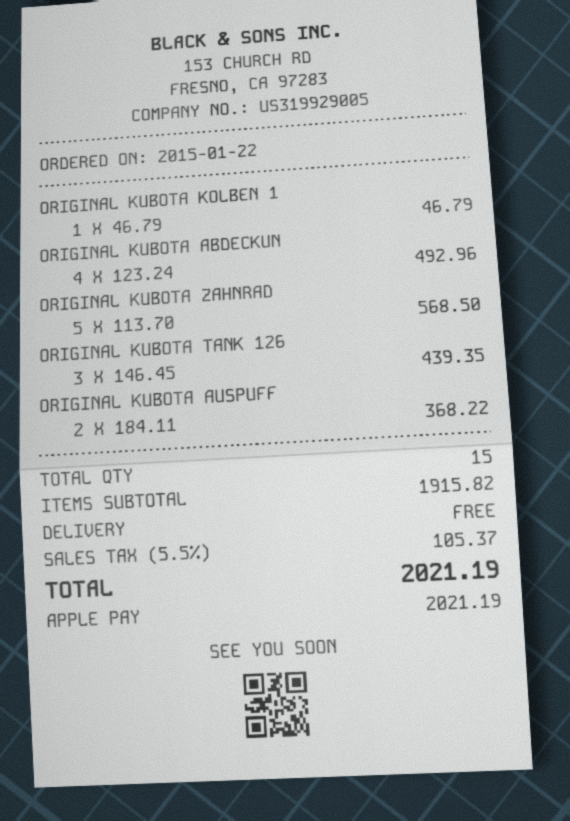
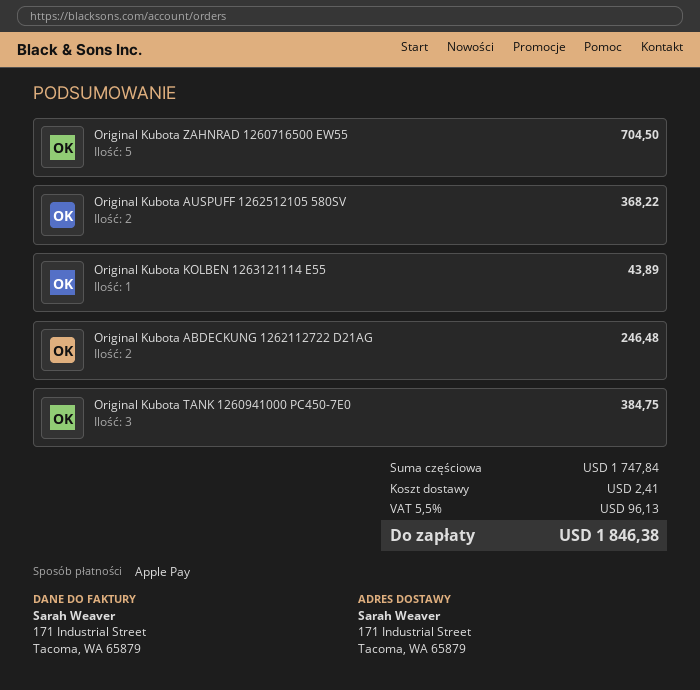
ORIGINAL KUBOTA KOLBEN 1: 1 for 46.79 -> 1 for 43.89
ORIGINAL KUBOTA ABDECKUN: 4 for 492.96 -> 2 for 246.48
ORIGINAL KUBOTA ZAHNRAD: 5 for 568.50 -> 5 for 704.50
ORIGINAL KUBOTA TANK 126: 3 for 439.35 -> 3 for 384.75
subtotal: 1915.82 -> 1747.84
shipping: 0.00 -> 2.41
tax: 5.5% = 105.37 -> 5.5% = 96.13
total: 2021.19 -> 1846.38

